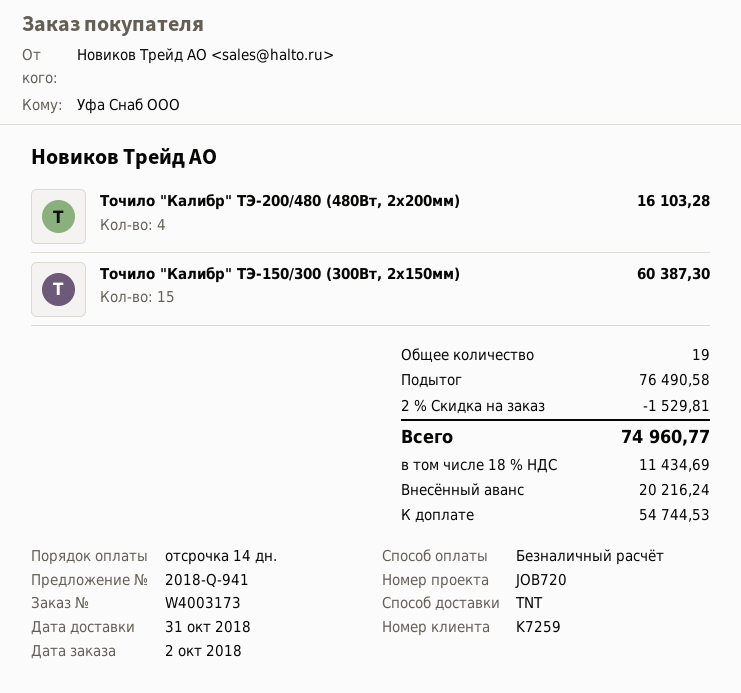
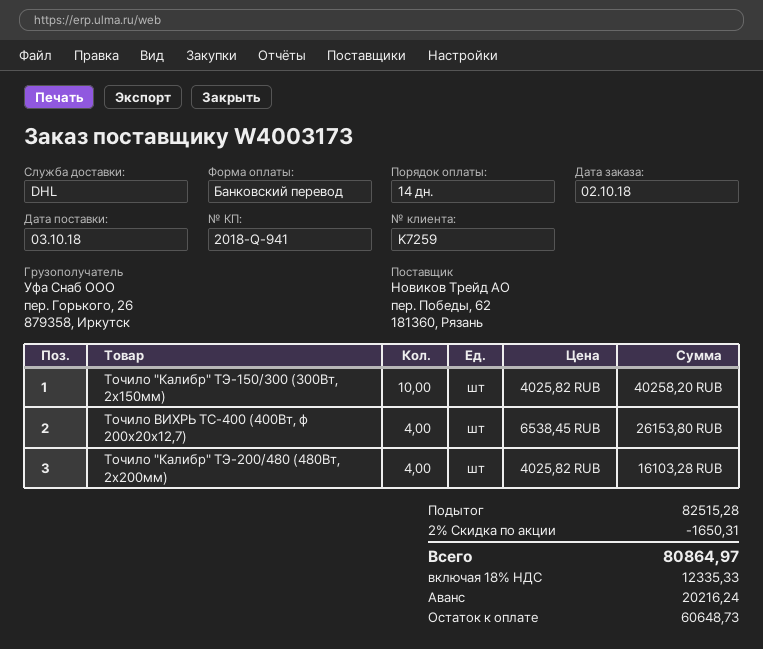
delivery date: 2018-10-31 -> 2018-10-03
shipping method: TNT -> DHL
Точило "Калибр" ТЭ-150/300 (300Вт, 2х150мм): 15 for 60387.30 -> 10 for 40258.20
Точило ВИХРЬ ТС-400 (400Вт, ф 200х20х12,7): none -> 4 for 26153.80
subtotal: 76490.58 -> 82515.28
discount: 2% = 1529.81 -> 2% = 1650.31
tax: 18% = 11434.69 -> 18% = 12335.33
total: 74960.77 -> 80864.97
balance: 54744.53 -> 60648.73

